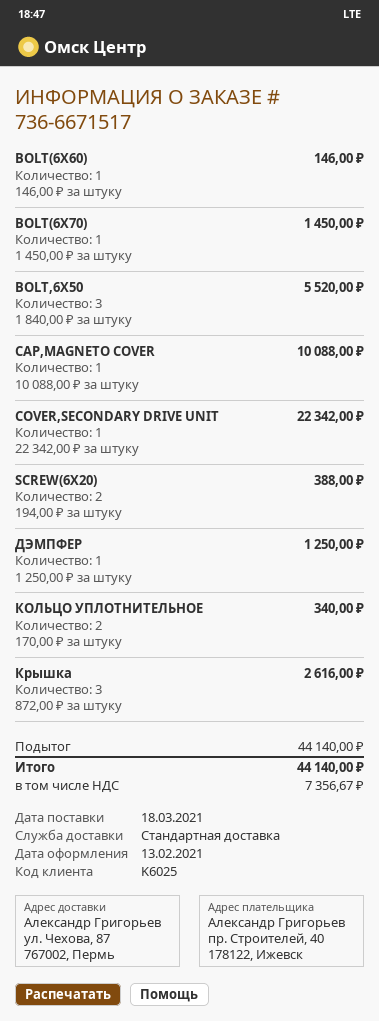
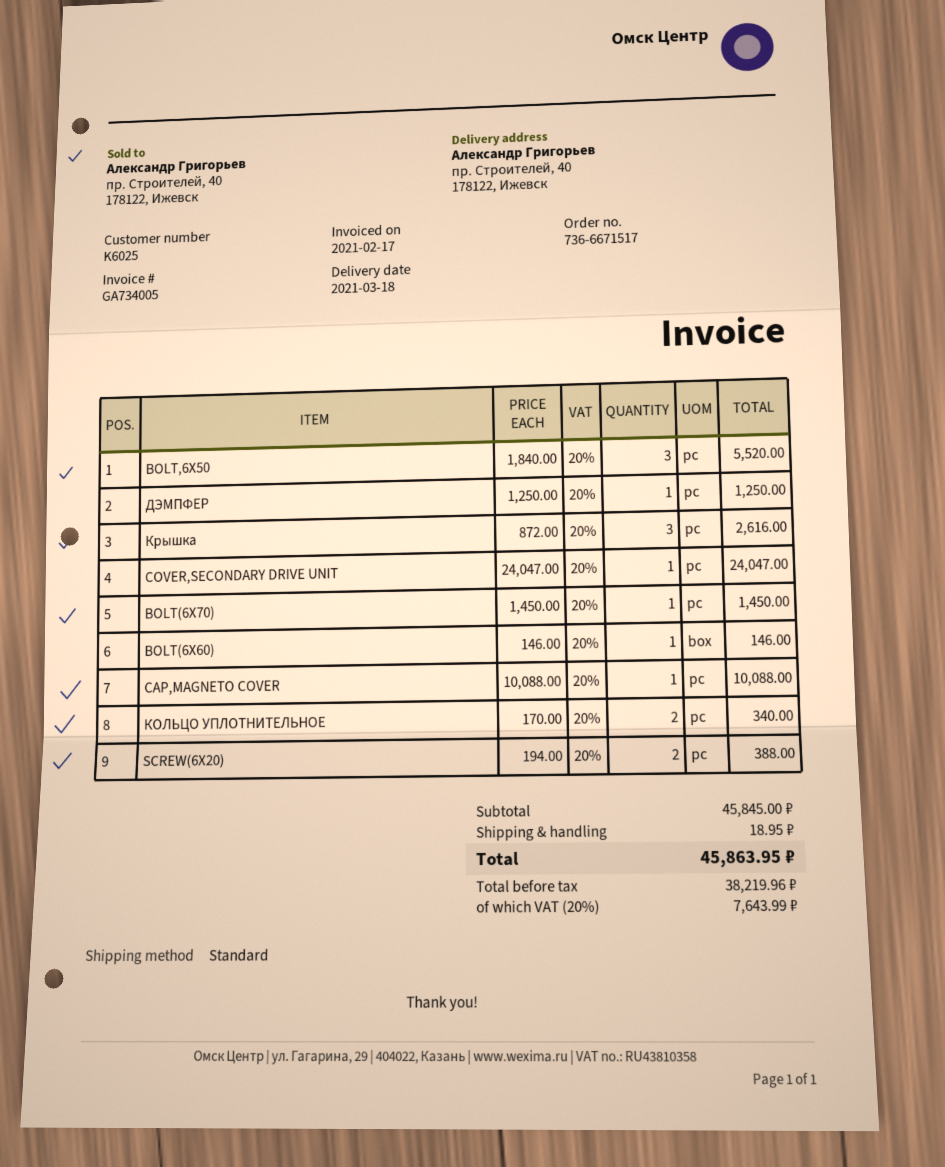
ship to: ул. Чехова, 87, 767002, Пермь -> пр. Строителей, 40, 178122, Ижевск
COVER,SECONDARY DRIVE UNIT: 1 x 22342.00 = 22342.00 -> 1 x 24047.00 = 24047.00
subtotal: 44140.00 -> 45845.00
shipping: none -> 18.95
tax: 7356.67 -> 7643.99
total: 44140.00 -> 45863.95

